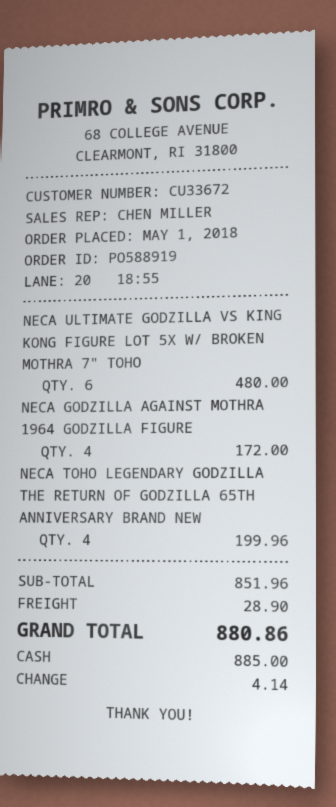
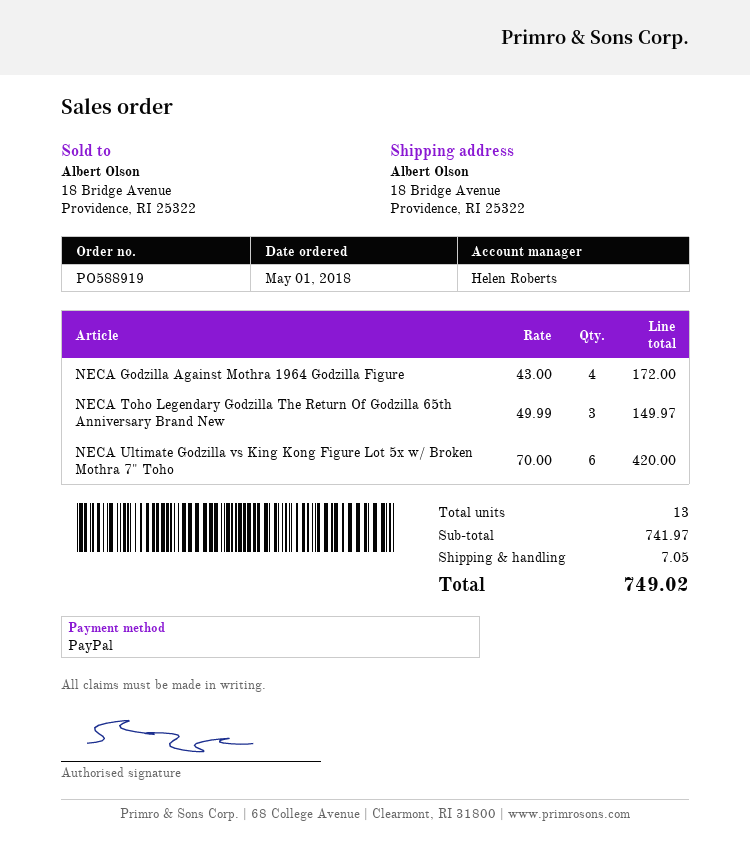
sales rep: CHEN MILLER -> Helen Roberts
payment method: cash -> PayPal
NECA ULTIMATE GODZILLA VS KING KONG FIGURE LOT 5X W/ BROKEN MOTHRA 7" TOHO: 6 for 480.00 -> 6 for 420.00
NECA TOHO LEGENDARY GODZILLA THE RETURN OF GODZILLA 65TH ANNIVERSARY BRAND NEW: 4 for 199.96 -> 3 for 149.97
subtotal: 851.96 -> 741.97
shipping: 28.90 -> 7.05
total: 880.86 -> 749.02

